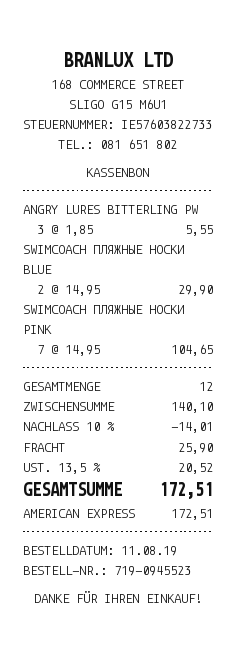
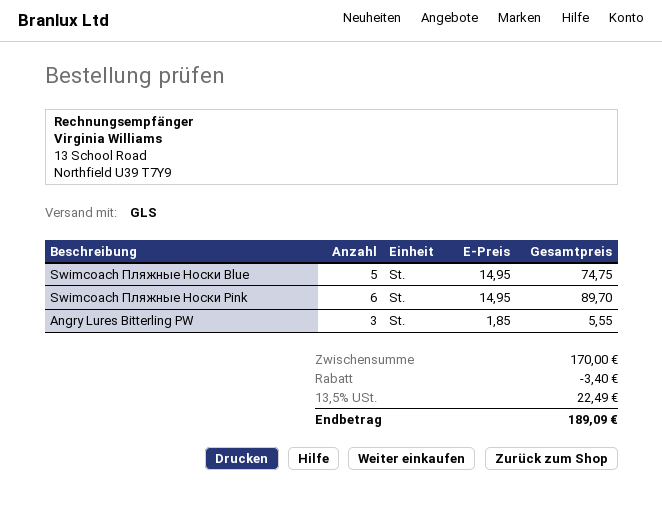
SWIMCOACH ПЛЯЖНЫЕ НОСКИ BLUE: 2 x 14.95 = 29.90 -> 5 x 14.95 = 74.75
SWIMCOACH ПЛЯЖНЫЕ НОСКИ PINK: 7 x 14.95 = 104.65 -> 6 x 14.95 = 89.70
subtotal: 140.10 -> 170.00
discount: 14.01 -> 3.40
shipping: 25.90 -> none
tax: 13.5% = 20.52 -> 13.5% = 22.49
total: 172.51 -> 189.09

